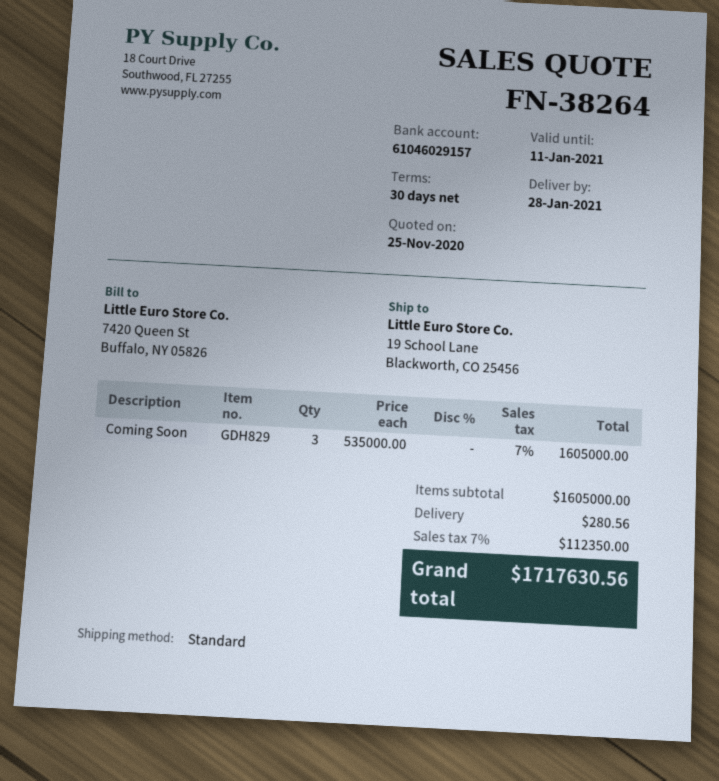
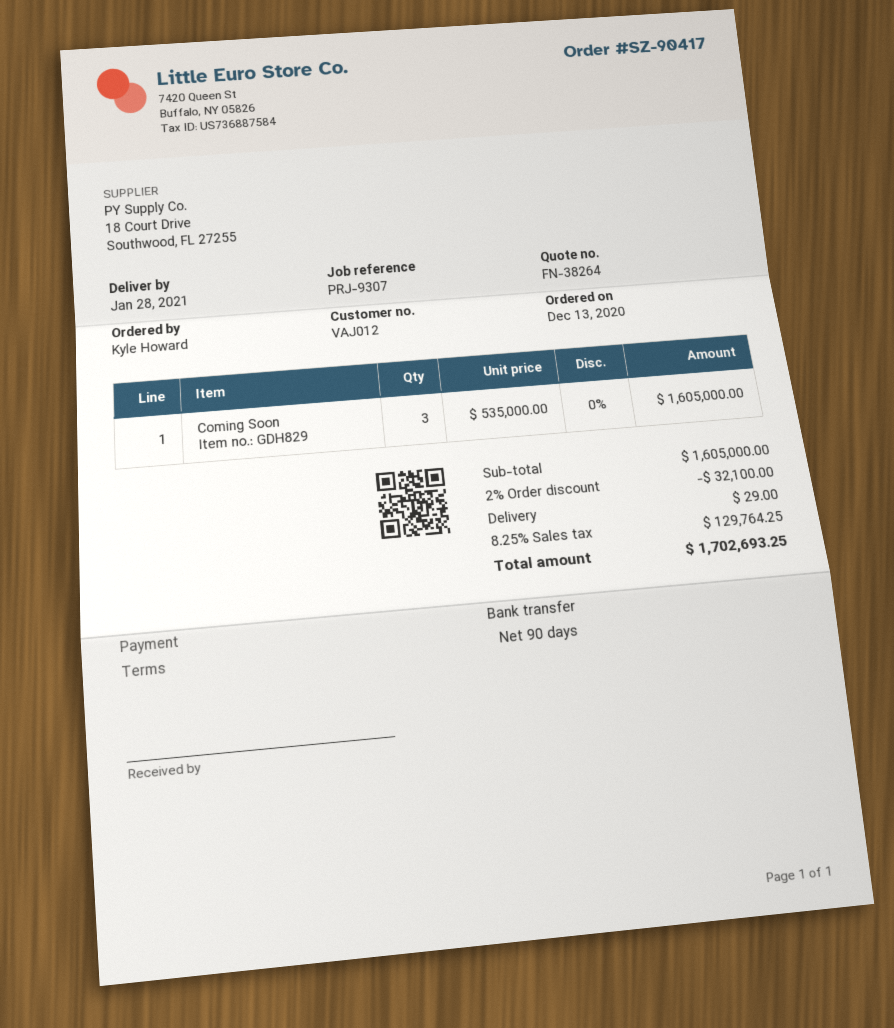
payment terms: 30 days -> 90 days
discount: none -> 2% = 32100.00
shipping: 280.56 -> 29.00
tax: 7% = 112350.00 -> 8.25% = 129764.25
total: 1717630.56 -> 1702693.25

